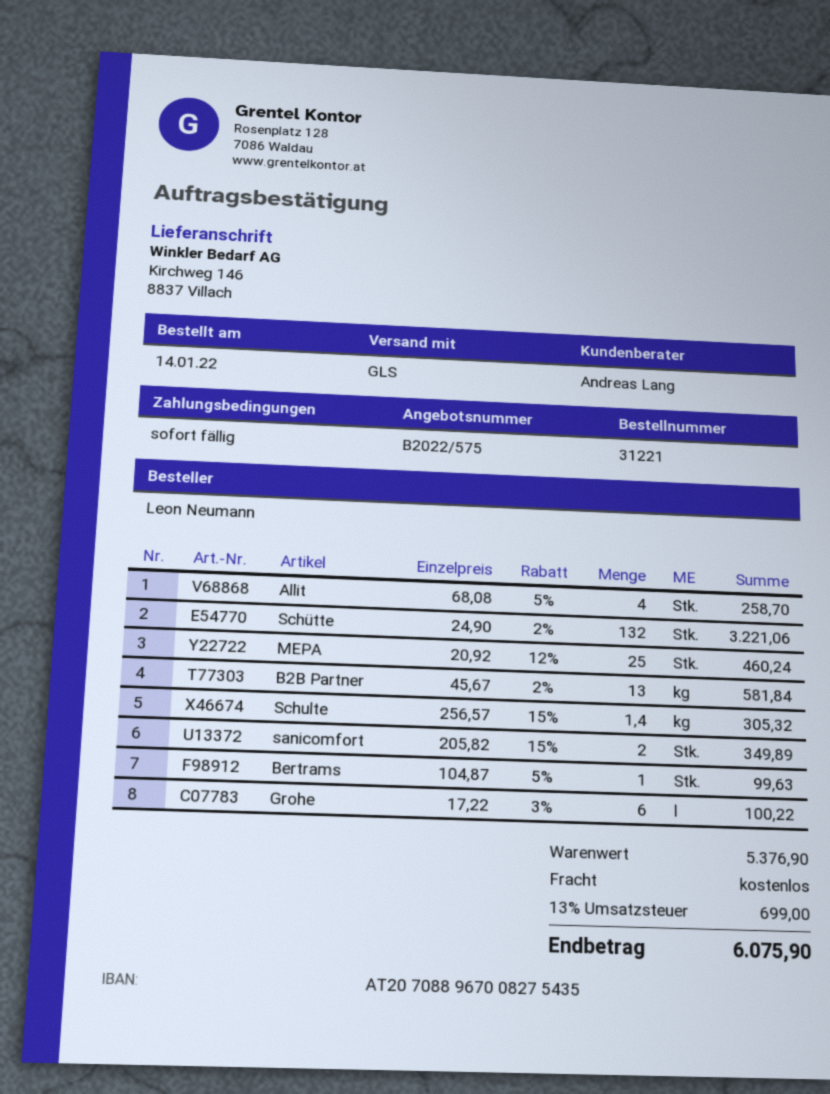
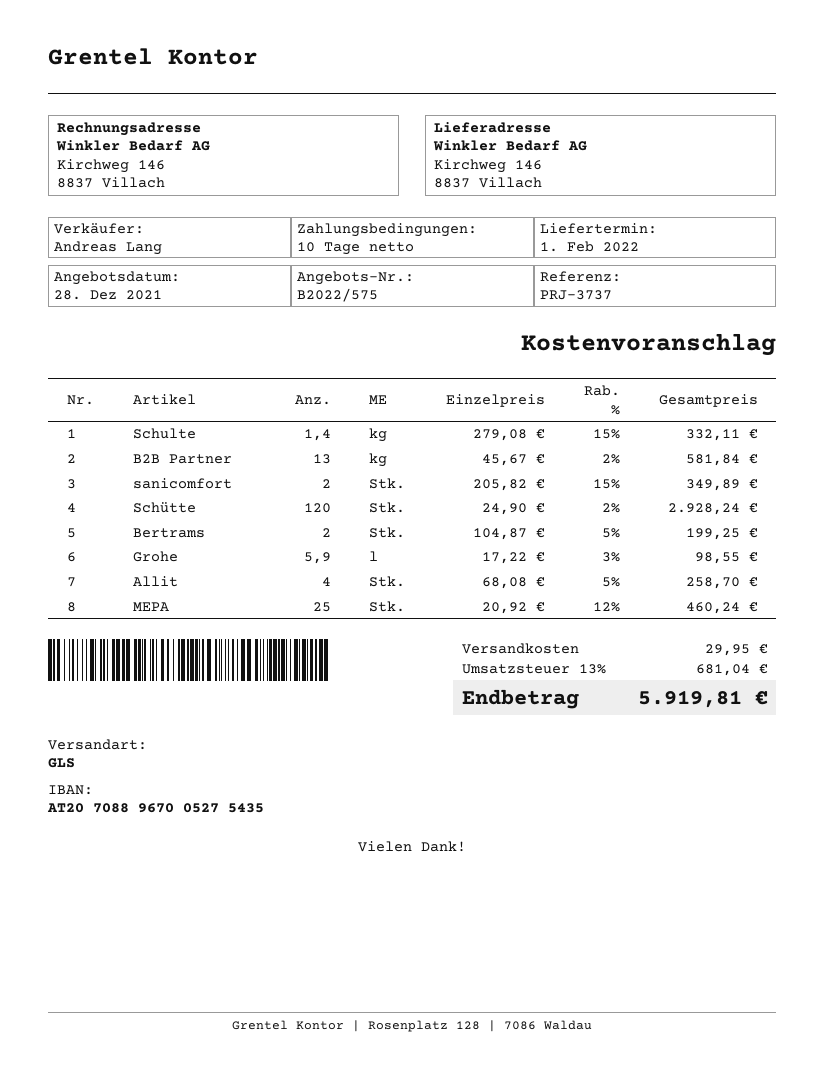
payment terms: on receipt -> 10 days
bank account: AT207088967008275435 -> AT207088967005275435
Schütte: 132 x 24.90 - 2% = 3221.06 -> 120 x 24.90 - 2% = 2928.24
Schulte: 1.4 x 256.57 - 15% = 305.32 -> 1.4 x 279.08 - 15% = 332.11
Bertrams: 1 x 104.87 - 5% = 99.63 -> 2 x 104.87 - 5% = 199.25
Grohe: 6 x 17.22 - 3% = 100.22 -> 5.9 x 17.22 - 3% = 98.55
shipping: 0.00 -> 29.95
tax: 13% = 699.00 -> 13% = 681.04
total: 6075.90 -> 5919.81

